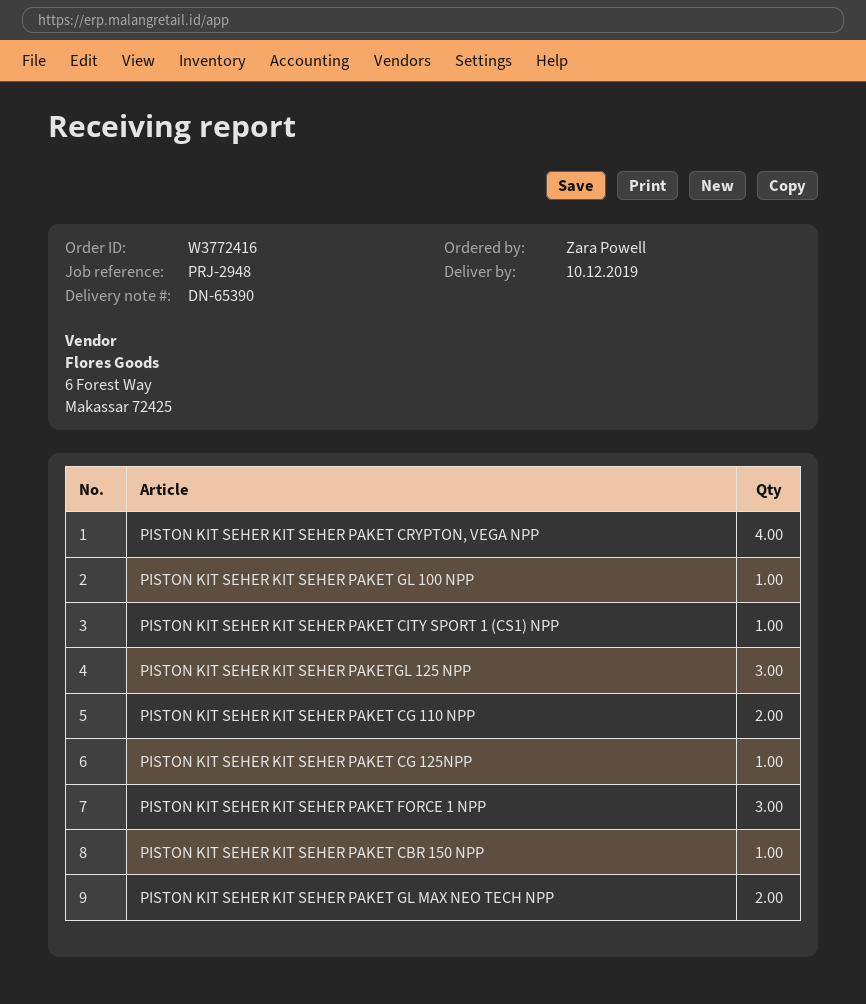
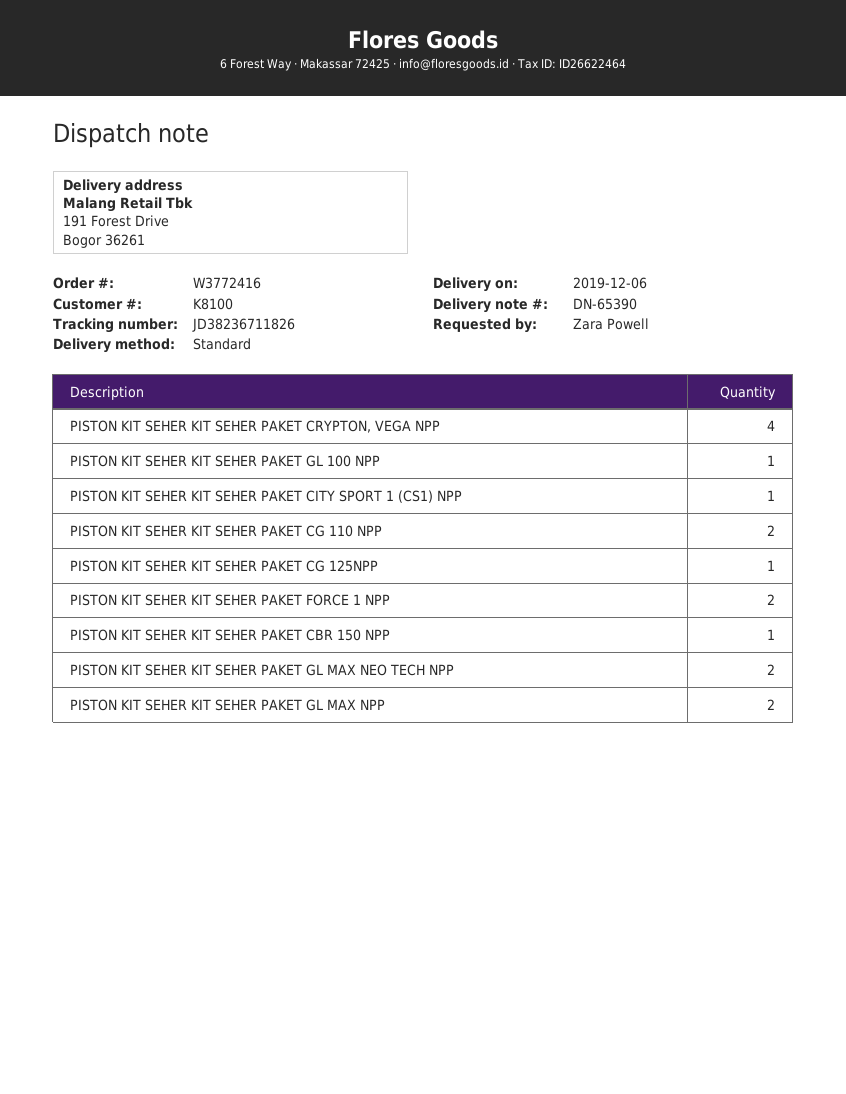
delivery date: 2019-12-10 -> 2019-12-06
PISTON KIT SEHER KIT SEHER PAKETGL 125 NPP: 3 -> none
PISTON KIT SEHER KIT SEHER PAKET FORCE 1 NPP: 3 -> 2
PISTON KIT SEHER KIT SEHER PAKET GL MAX NPP: none -> 2

